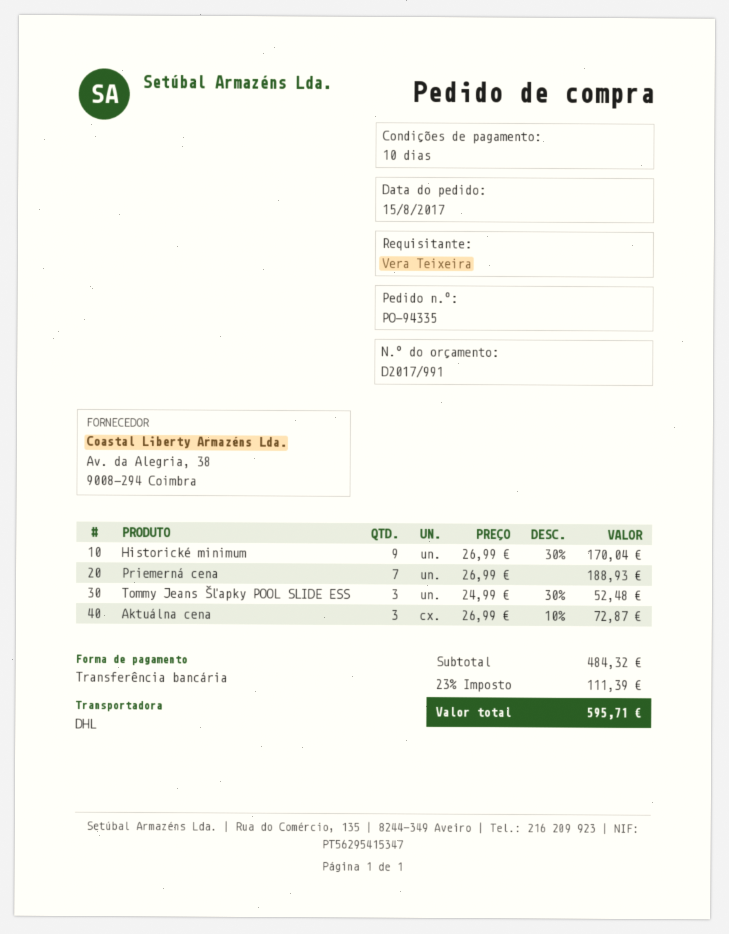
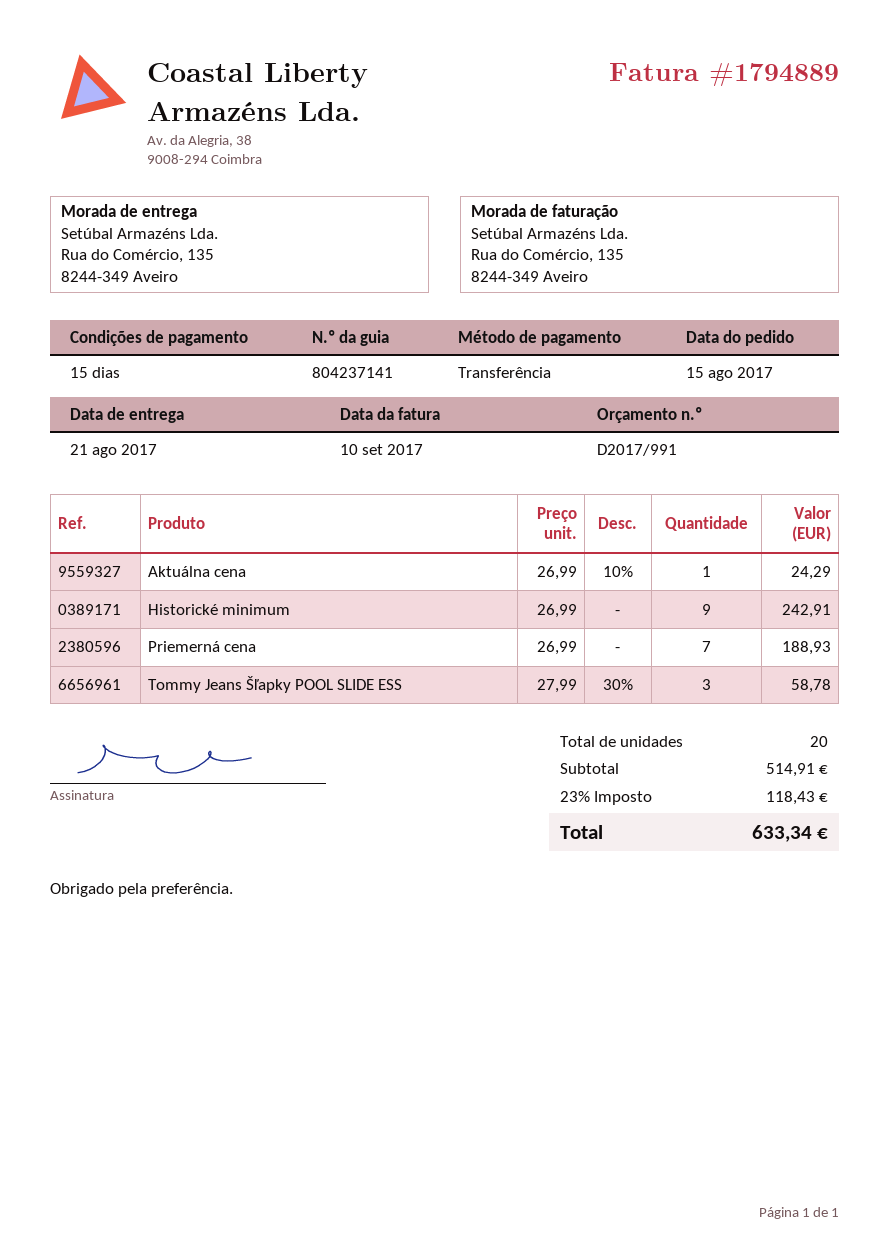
payment terms: 10 days -> 15 days
Historické minimum: 9 x 26.99 - 30% = 170.04 -> 9 x 26.99 = 242.91
Tommy Jeans Šľapky POOL SLIDE ESS: 3 x 24.99 - 30% = 52.48 -> 3 x 27.99 - 30% = 58.78
Aktuálna cena: 3 x 26.99 - 10% = 72.87 -> 1 x 26.99 - 10% = 24.29
subtotal: 484.32 -> 514.91
tax: 23% = 111.39 -> 23% = 118.43
total: 595.71 -> 633.34

